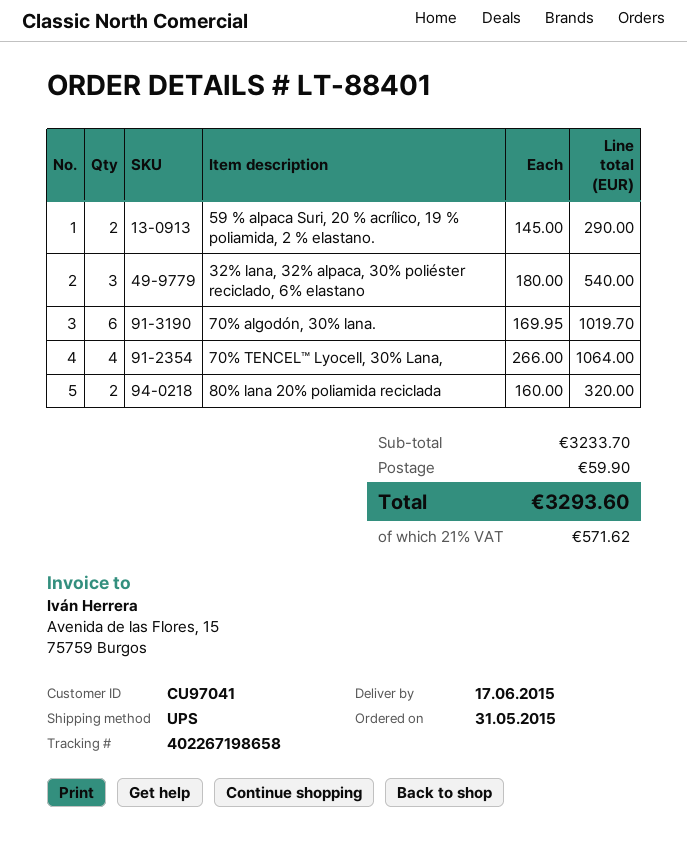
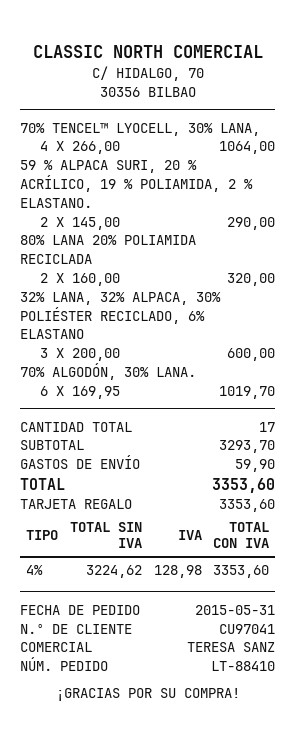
order number: LT-88401 -> LT-88410
32% lana, 32% alpaca, 30% poliéster reciclado, 6% elastano: 3 x 180.00 = 540.00 -> 3 x 200.00 = 600.00
subtotal: 3233.70 -> 3293.70
tax: 21% = 571.62 -> 4% = 128.98
total: 3293.60 -> 3353.60

